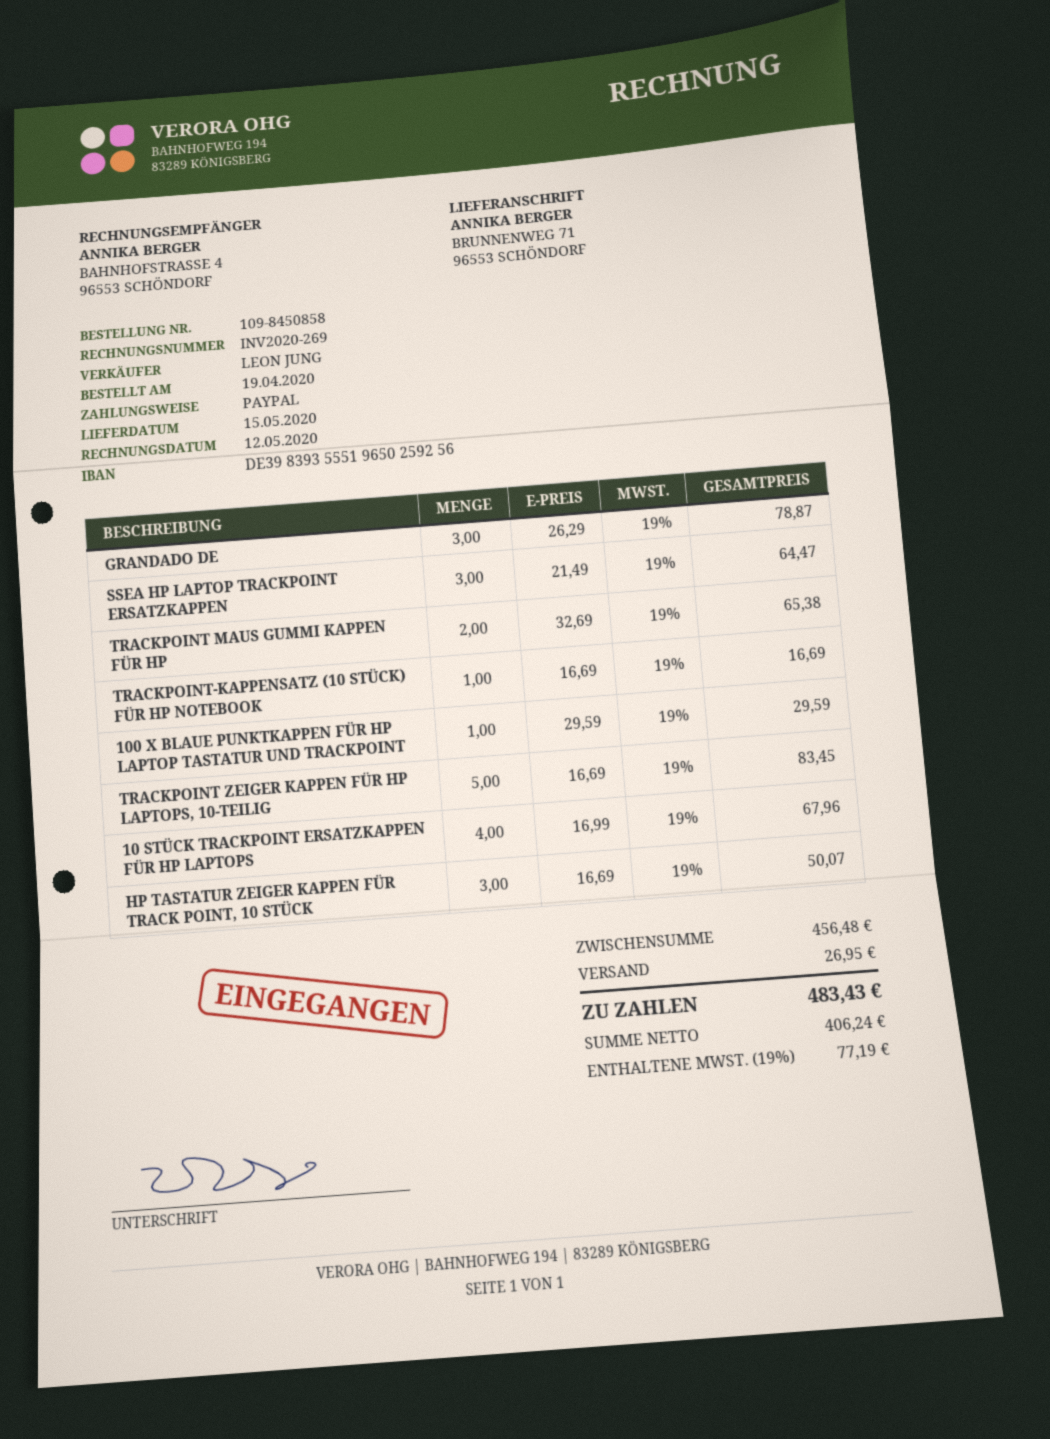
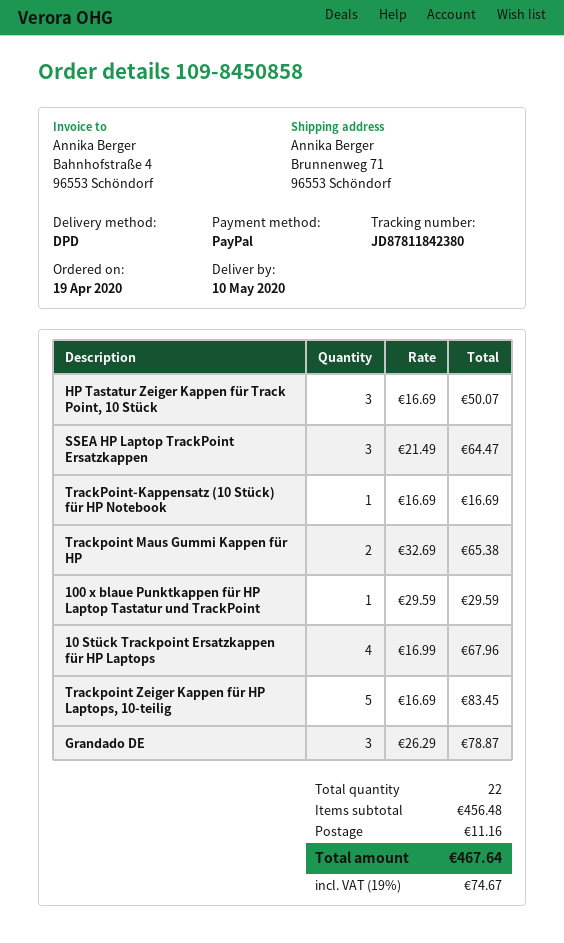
delivery date: 2020-05-15 -> 2020-05-10
shipping: 26.95 -> 11.16
tax: 19% = 77.19 -> 19% = 74.67
total: 483.43 -> 467.64

